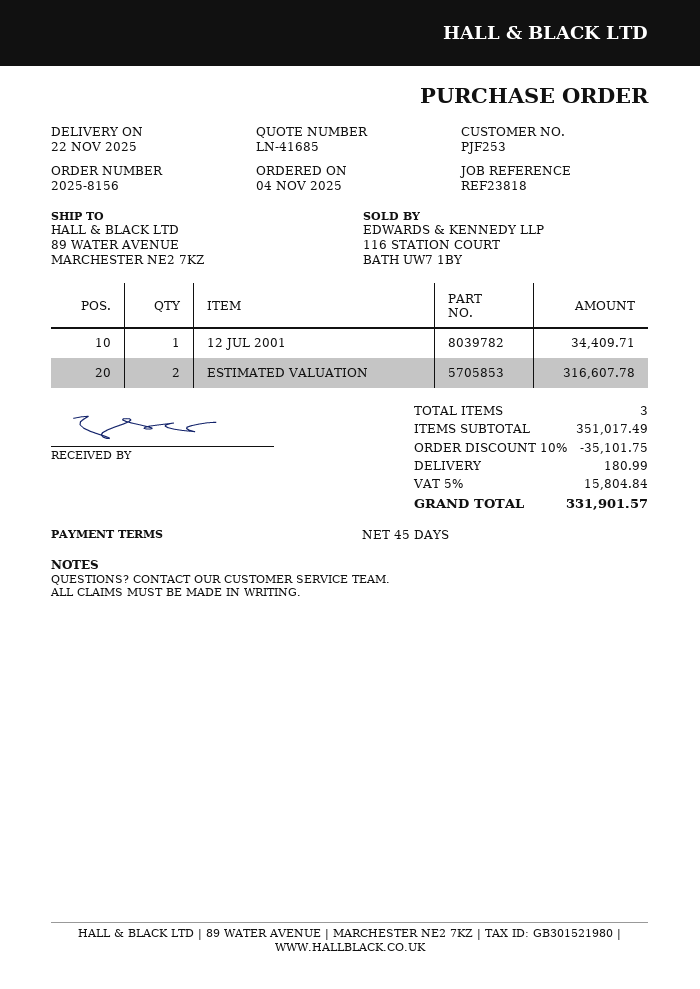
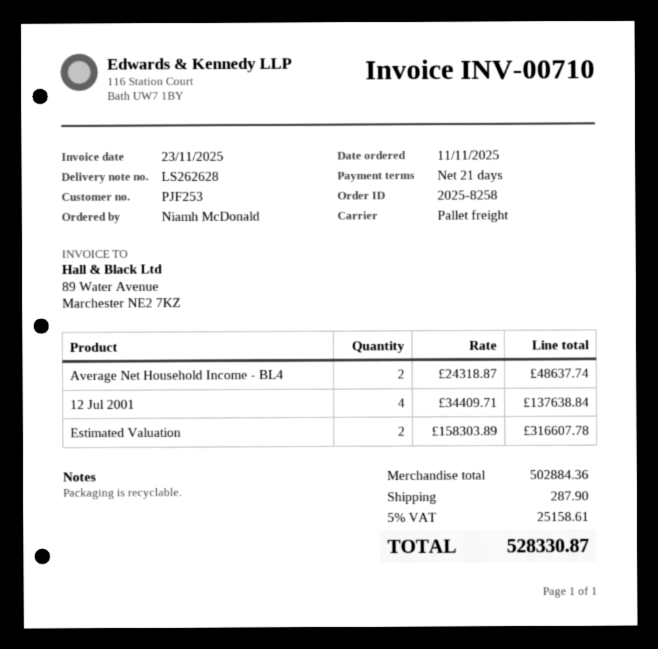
order number: 2025-8156 -> 2025-8258
order date: 2025-11-04 -> 2025-11-11
payment terms: 45 days -> 21 days
12 JUL 2001: 1 for 34409.71 -> 4 for 137638.84
Average Net Household Income - BL4: none -> 2 for 48637.74
subtotal: 351017.49 -> 502884.36
discount: 10% = 35101.75 -> none
shipping: 180.99 -> 287.90
tax: 5% = 15804.84 -> 5% = 25158.61
total: 331901.57 -> 528330.87

